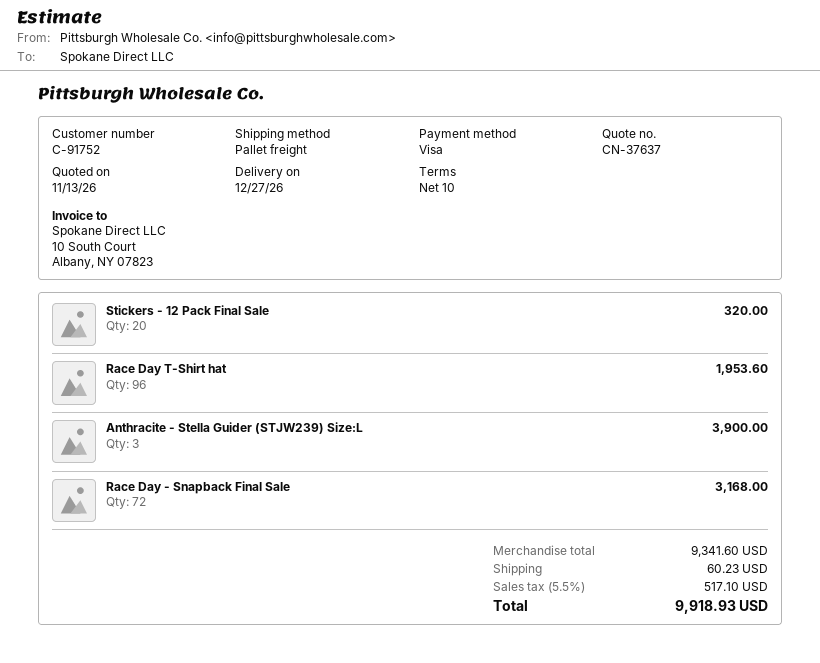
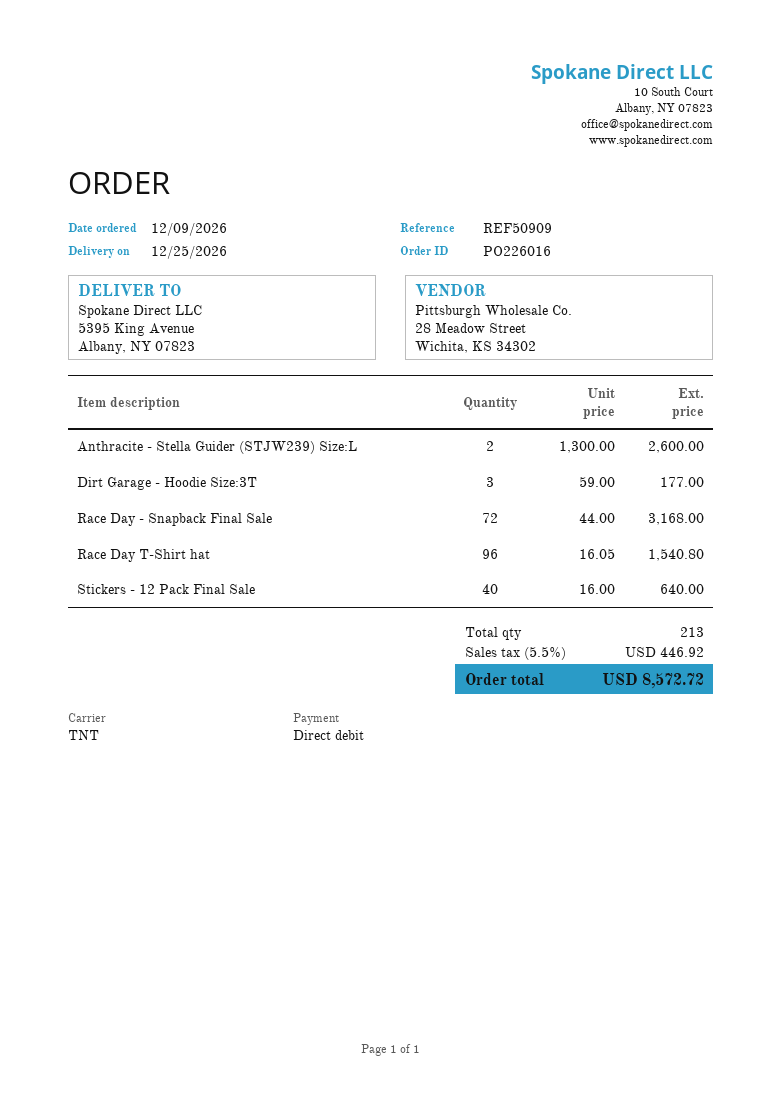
delivery date: 2026-12-27 -> 2026-12-25
payment method: Visa -> direct debit
shipping method: pallet freight -> TNT
Stickers - 12 Pack Final Sale: 20 for 320.00 -> 40 for 640.00
Race Day T-Shirt hat: 96 for 1953.60 -> 96 for 1540.80
Anthracite - Stella Guider (STJW239) Size:L: 3 for 3900.00 -> 2 for 2600.00
Dirt Garage - Hoodie Size:3T: none -> 3 for 177.00
shipping: 60.23 -> none
tax: 5.5% = 517.10 -> 5.5% = 446.92
total: 9918.93 -> 8572.72

